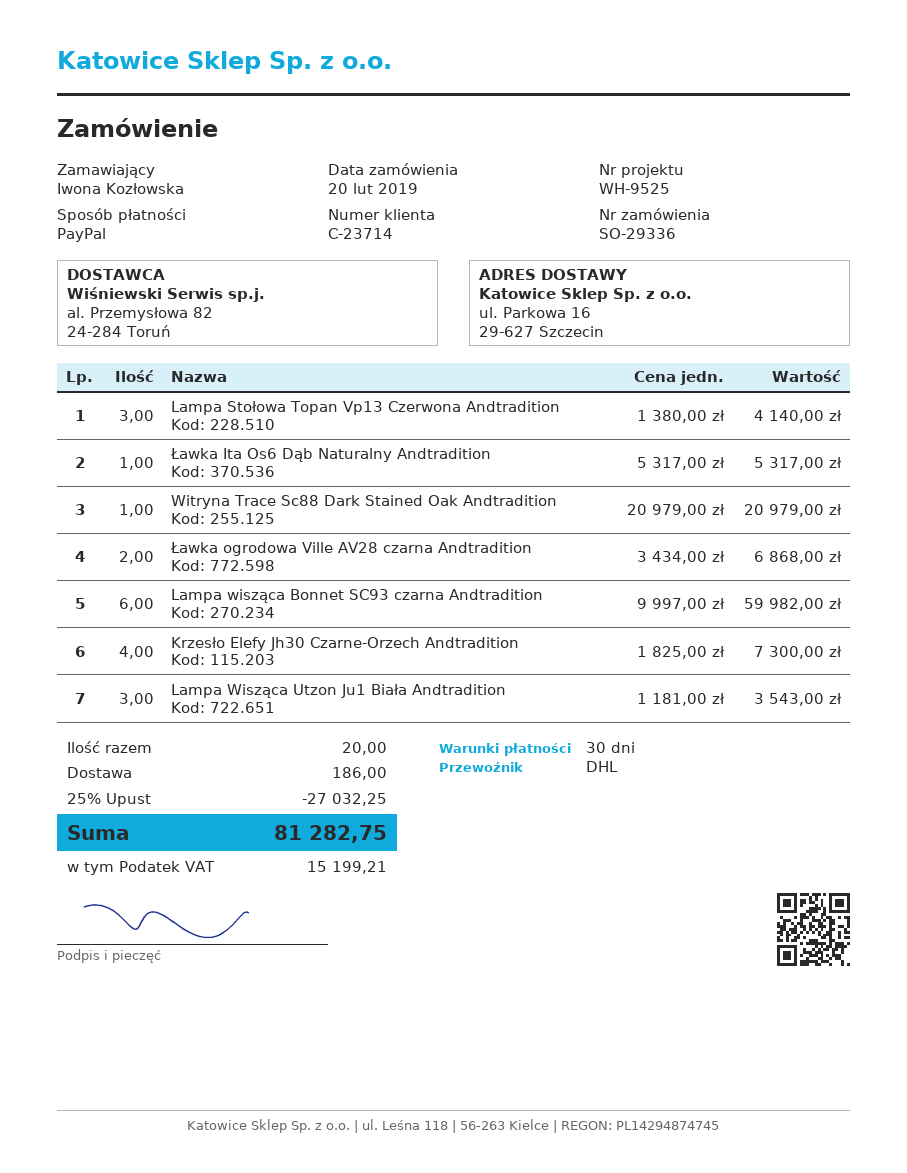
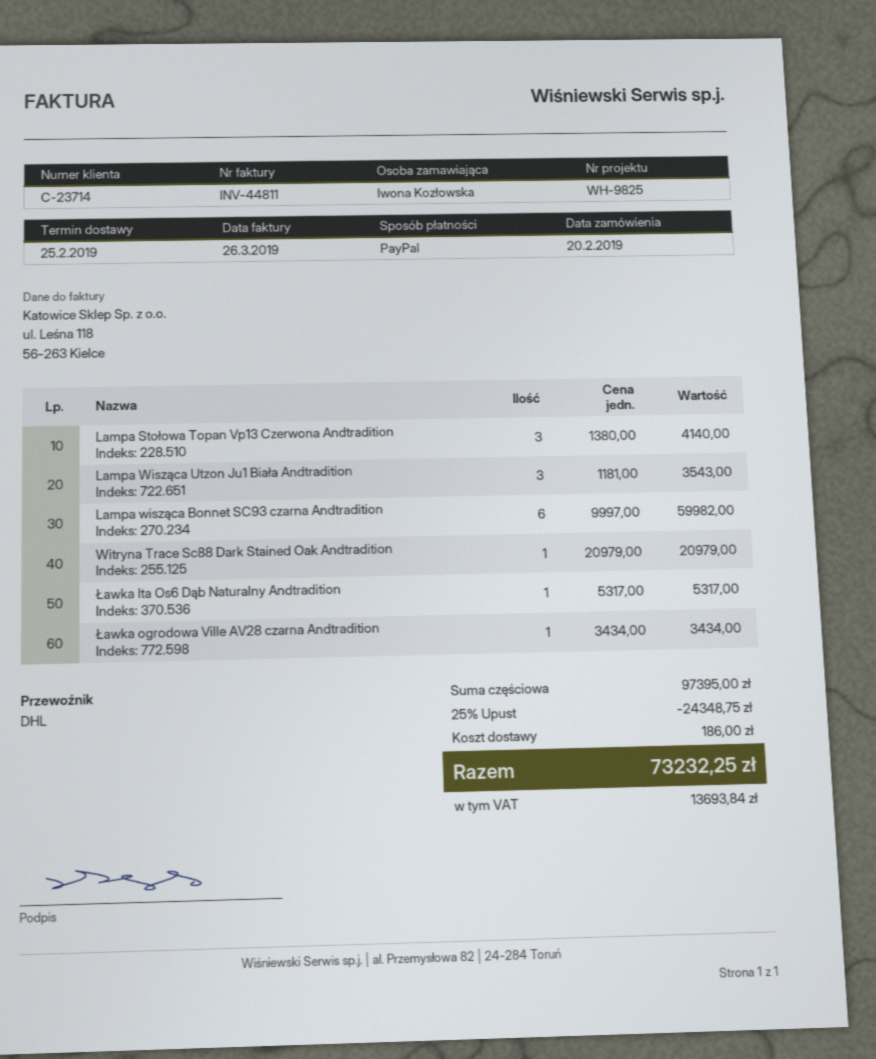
reference: WH-9525 -> WH-9825
Ławka ogrodowa Ville AV28 czarna Andtradition: 2 x 3434.00 = 6868.00 -> 1 x 3434.00 = 3434.00
Krzesło Elefy Jh30 Czarne-Orzech Andtradition: 4 x 1825.00 = 7300.00 -> none
discount: 25% = 27032.25 -> 25% = 24348.75
tax: 15199.21 -> 13693.84
total: 81282.75 -> 73232.25

